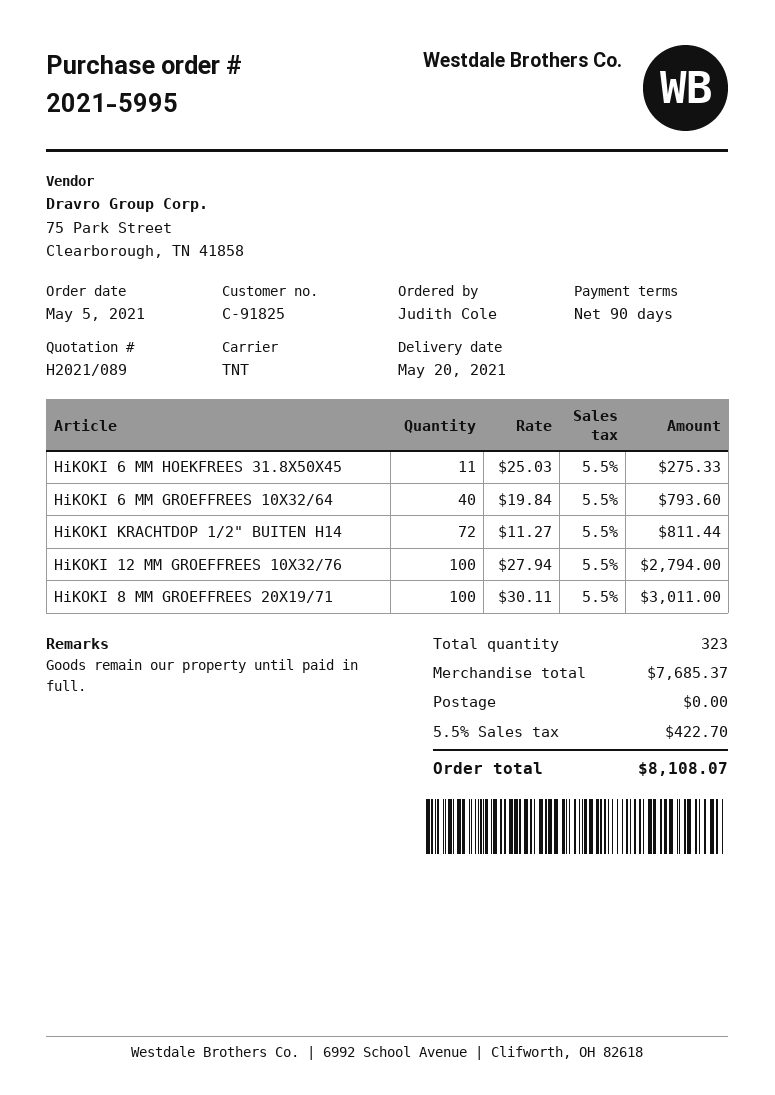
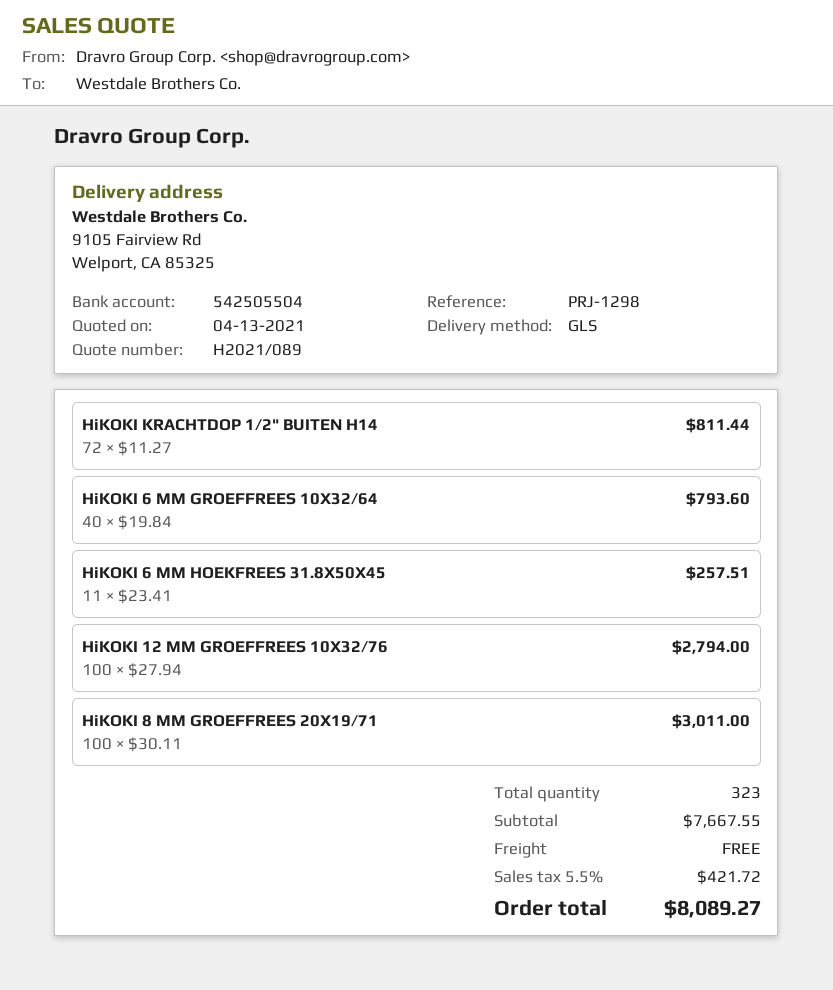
shipping method: TNT -> GLS
HiKOKI 6 MM HOEKFREES 31.8X50X45: 11 x 25.03 = 275.33 -> 11 x 23.41 = 257.51
subtotal: 7685.37 -> 7667.55
tax: 5.5% = 422.70 -> 5.5% = 421.72
total: 8108.07 -> 8089.27

